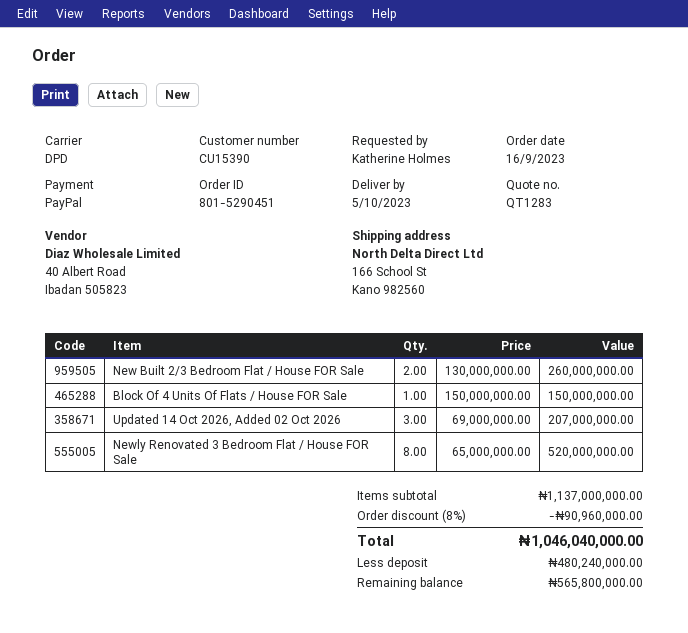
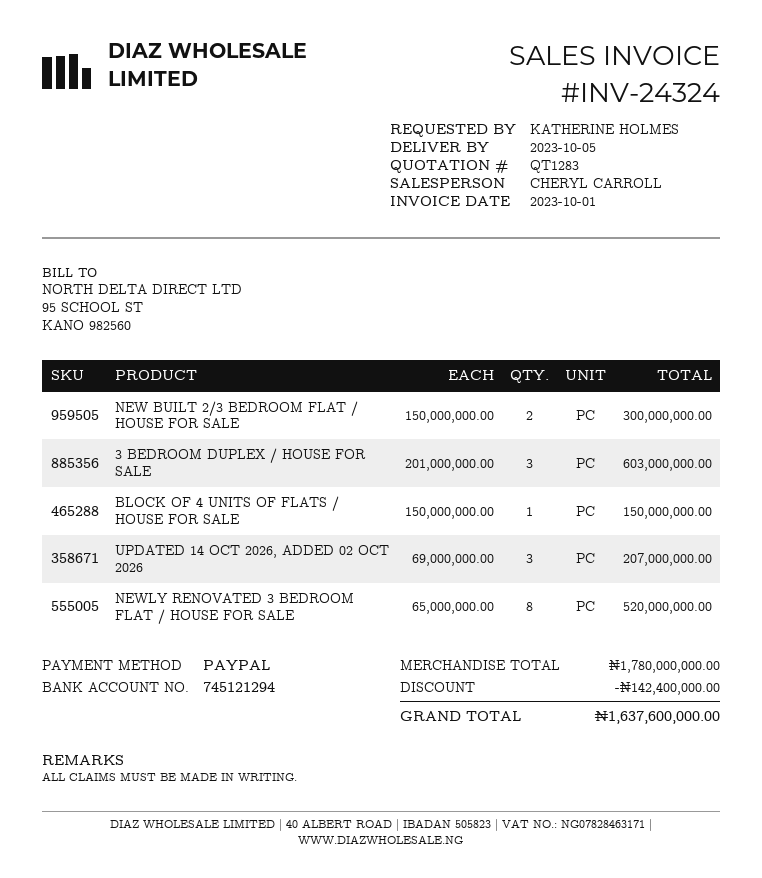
New Built 2/3 Bedroom Flat / House FOR Sale: 2 x 130000000.00 = 260000000.00 -> 2 x 150000000.00 = 300000000.00
3 BEDROOM DUPLEX / HOUSE FOR SALE: none -> 3 x 201000000.00 = 603000000.00
subtotal: 1137000000.00 -> 1780000000.00
discount: 90960000.00 -> 142400000.00
total: 1046040000.00 -> 1637600000.00

